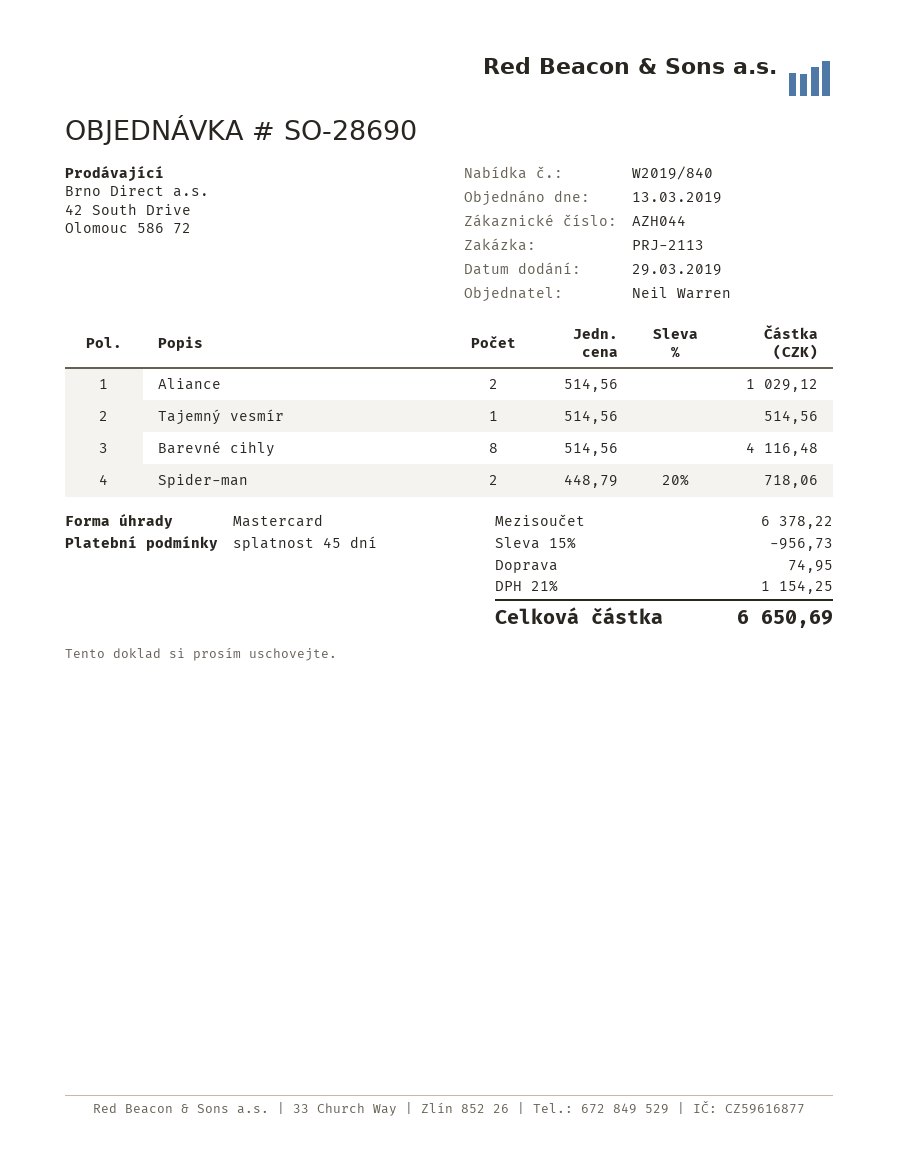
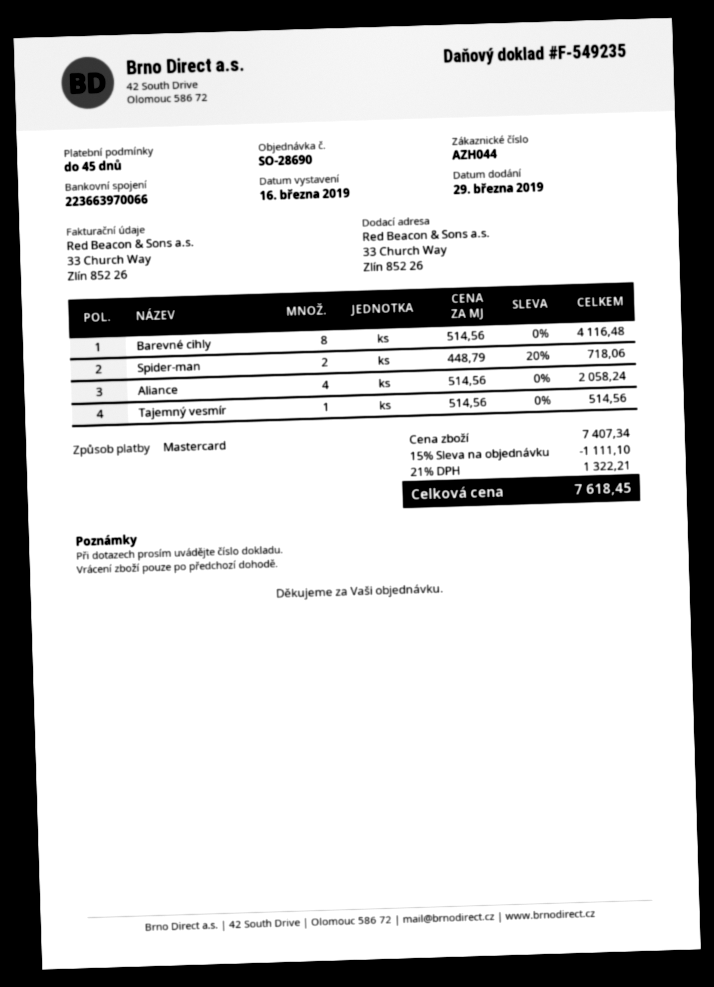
Aliance: 2 x 514.56 = 1029.12 -> 4 x 514.56 = 2058.24
subtotal: 6378.22 -> 7407.34
discount: 15% = 956.73 -> 15% = 1111.10
shipping: 74.95 -> none
tax: 21% = 1154.25 -> 21% = 1322.21
total: 6650.69 -> 7618.45

